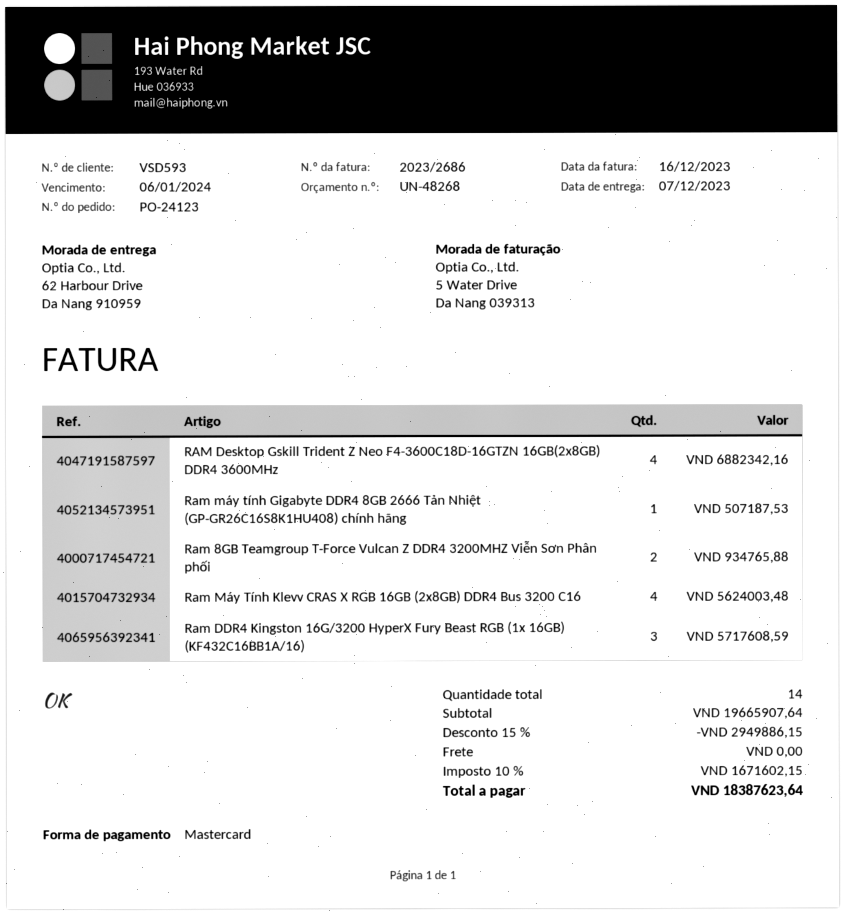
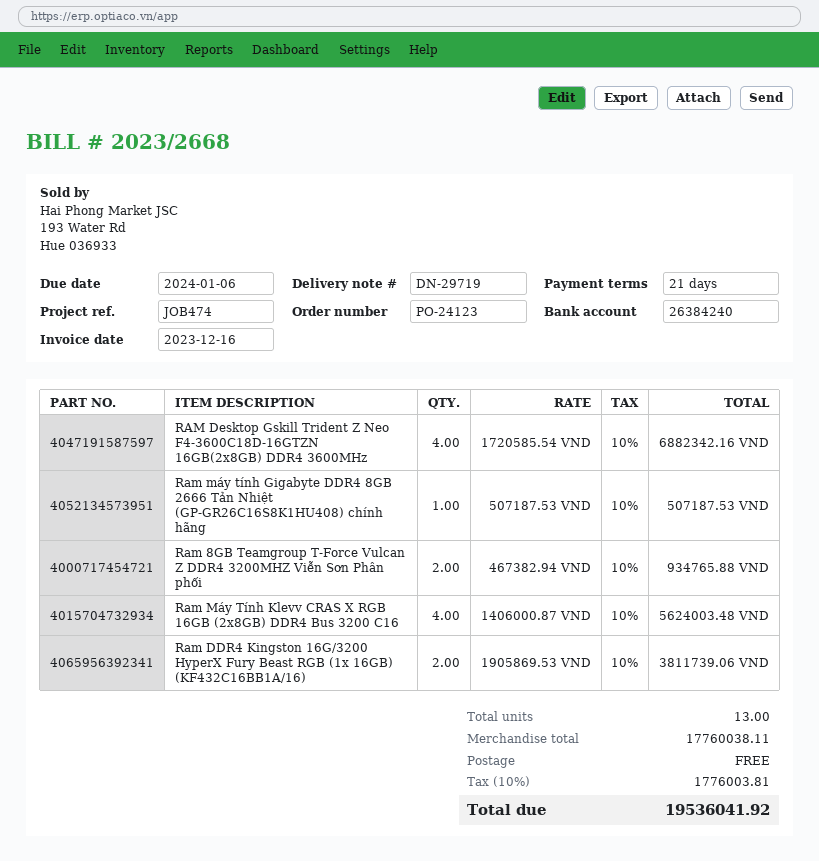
invoice number: 2023/2686 -> 2023/2668
Ram DDR4 Kingston 16G/3200 HyperX Fury Beast RGB (1x 16GB) (KF432C16BB1A/16): 3 for 5717608.59 -> 2 for 3811739.06
total quantity: 14 -> 13
subtotal: 19665907.64 -> 17760038.11
discount: 15% = 2949886.15 -> none
tax: 10% = 1671602.15 -> 10% = 1776003.81
total: 18387623.64 -> 19536041.92

